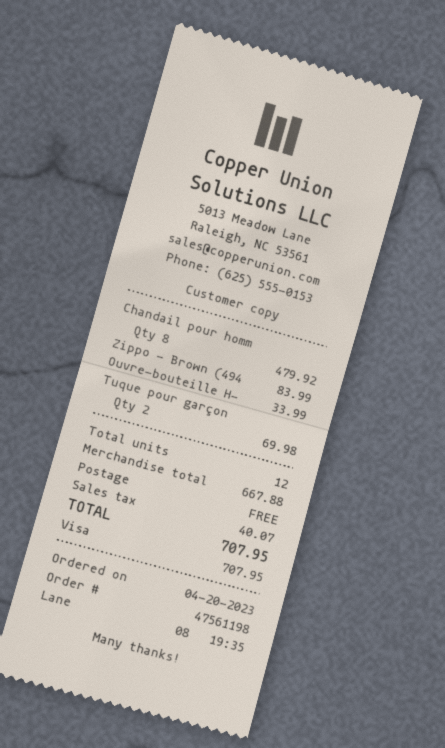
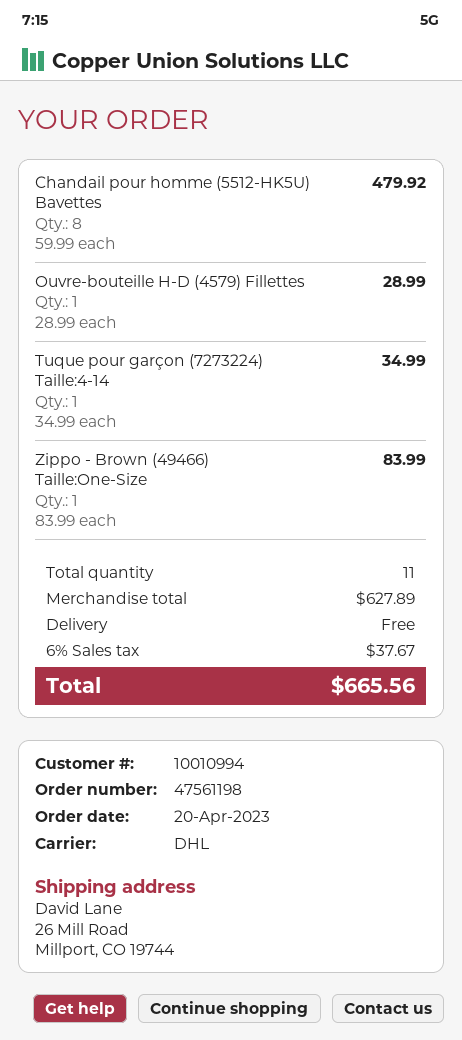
Ouvre-bouteille H-: 1 for 33.99 -> 1 for 28.99
Tuque pour garçon: 2 for 69.98 -> 1 for 34.99
total quantity: 12 -> 11
subtotal: 667.88 -> 627.89
tax: 40.07 -> 37.67
total: 707.95 -> 665.56

